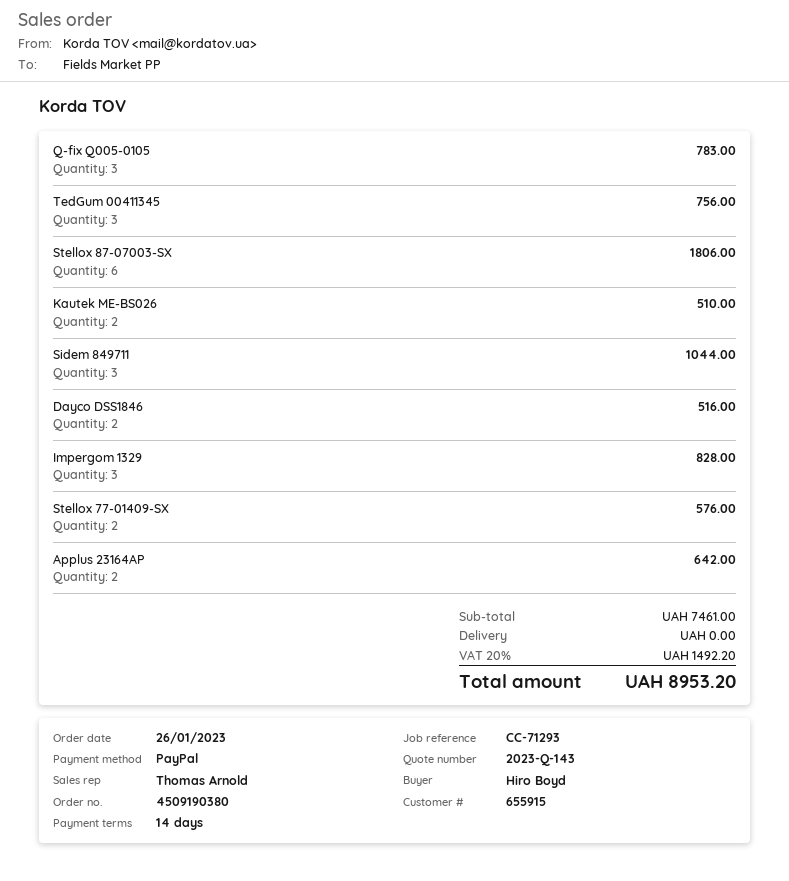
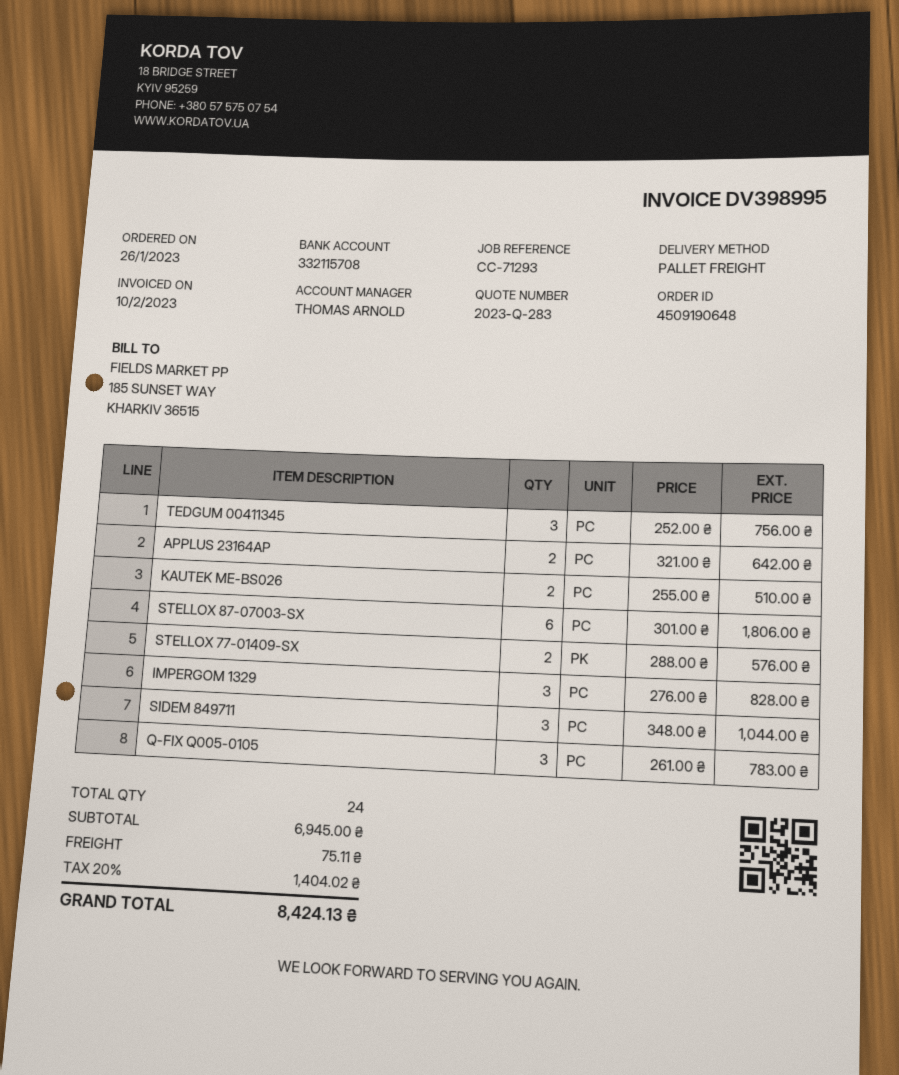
quote number: 2023-Q-143 -> 2023-Q-283
order number: 4509190380 -> 4509190648
Dayco DSS1846: 2 for 516.00 -> none
subtotal: 7461.00 -> 6945.00
shipping: 0.00 -> 75.11
tax: 20% = 1492.20 -> 20% = 1404.02
total: 8953.20 -> 8424.13

